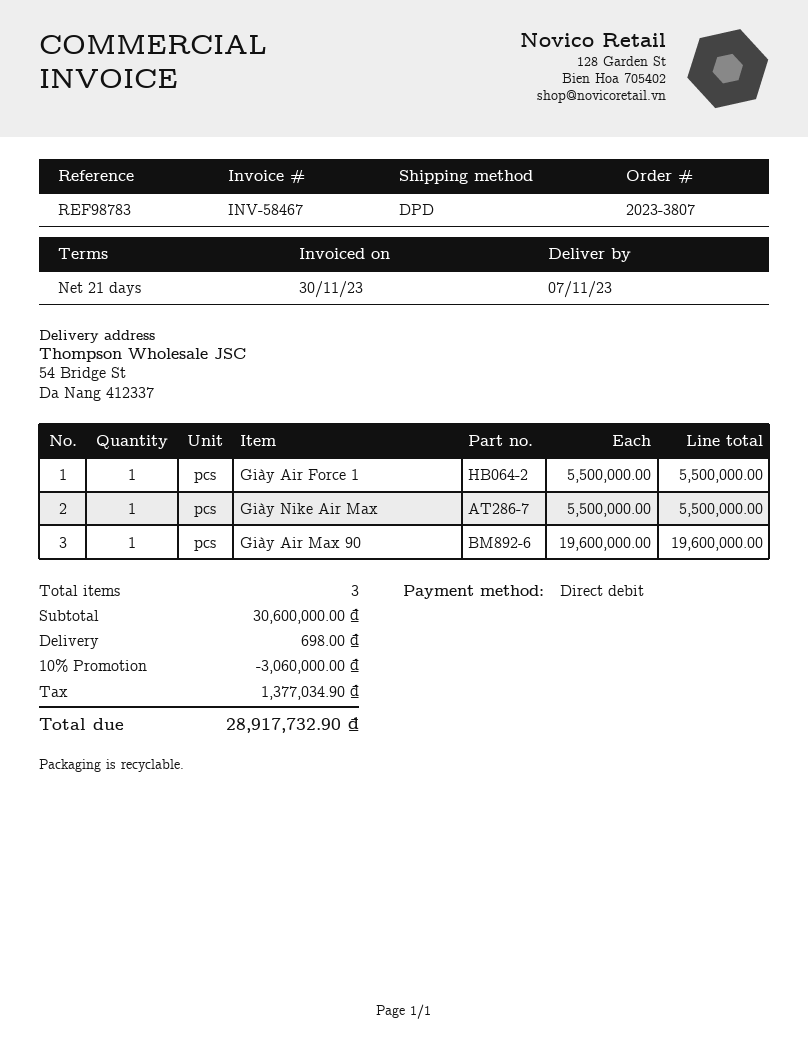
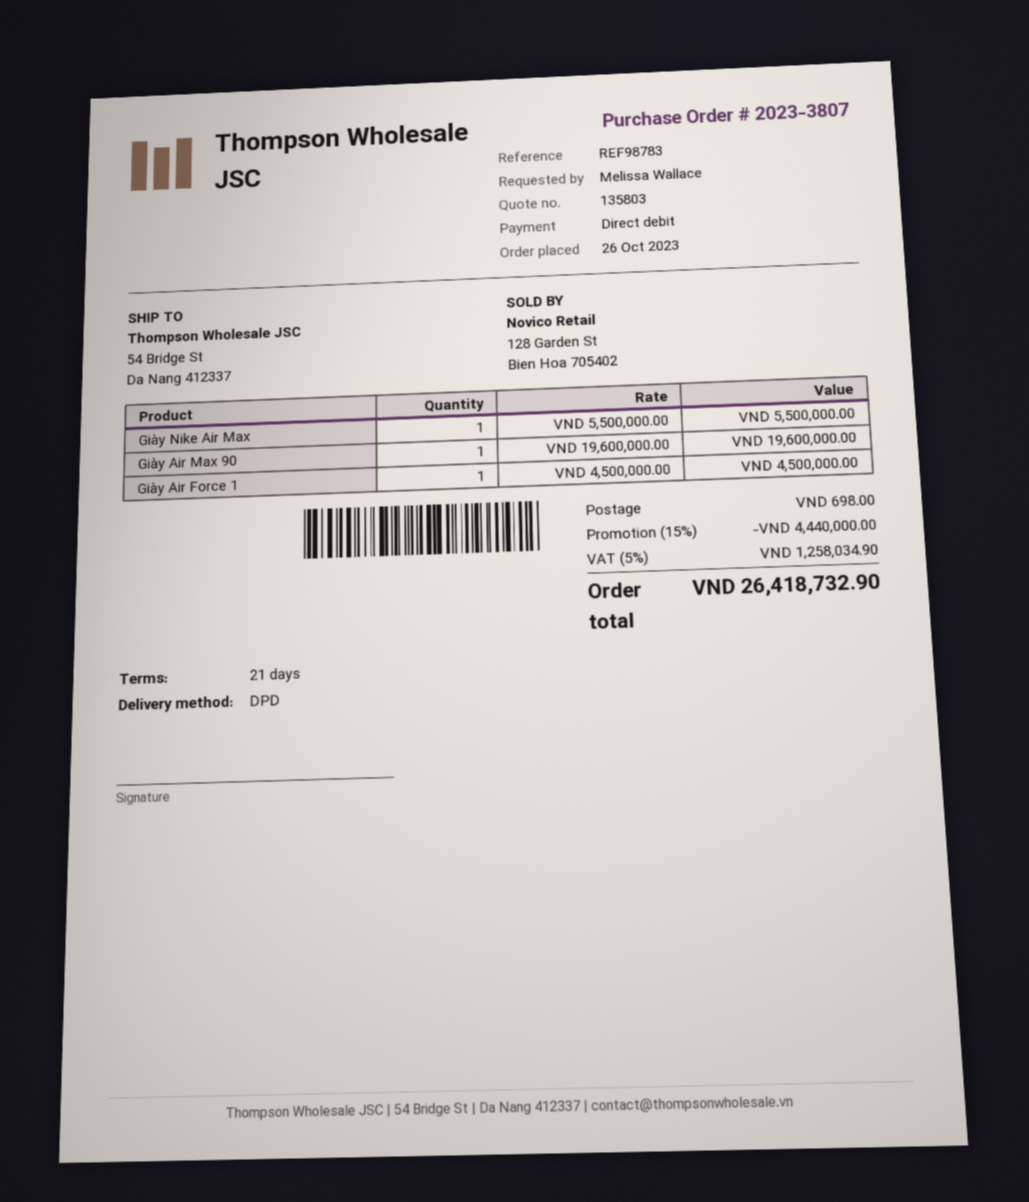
Giày Air Force 1: 1 x 5500000.00 = 5500000.00 -> 1 x 4500000.00 = 4500000.00
discount: 10% = 3060000.00 -> 15% = 4440000.00
tax: 1377034.90 -> 1258034.90
total: 28917732.90 -> 26418732.90

